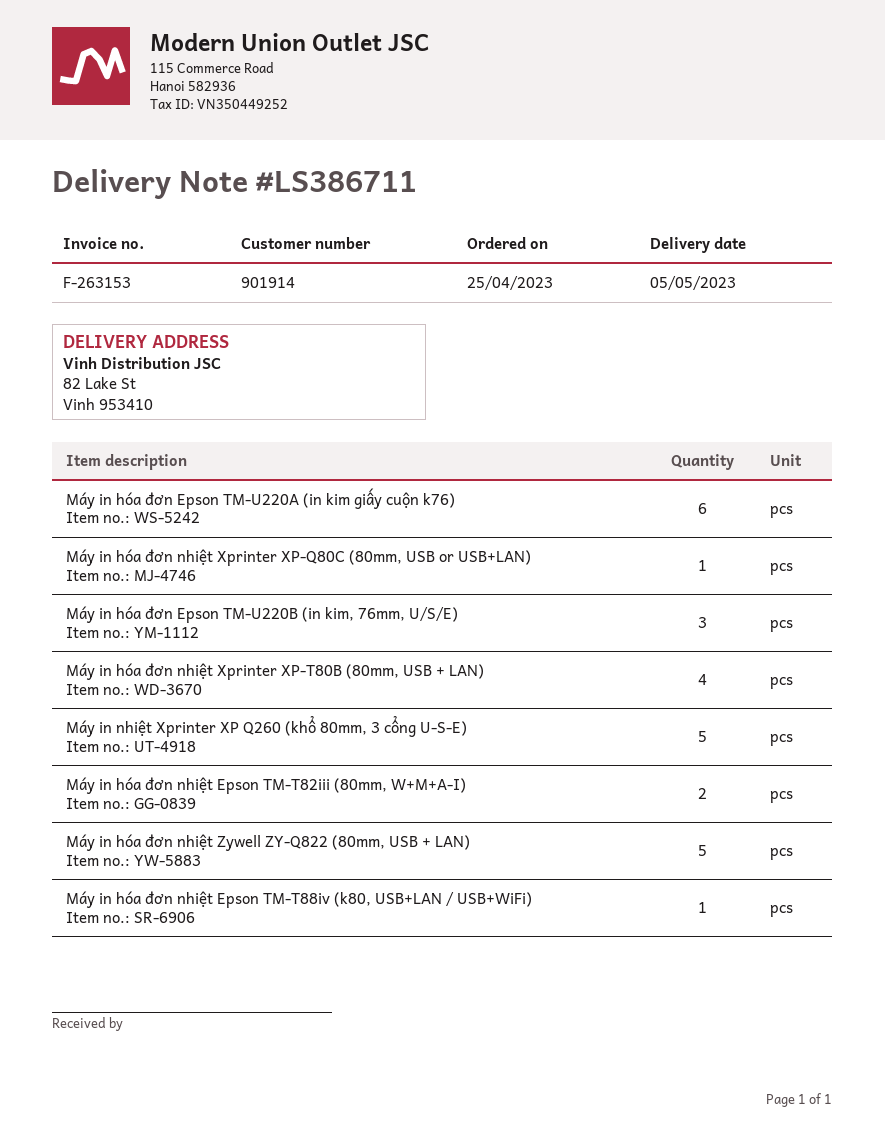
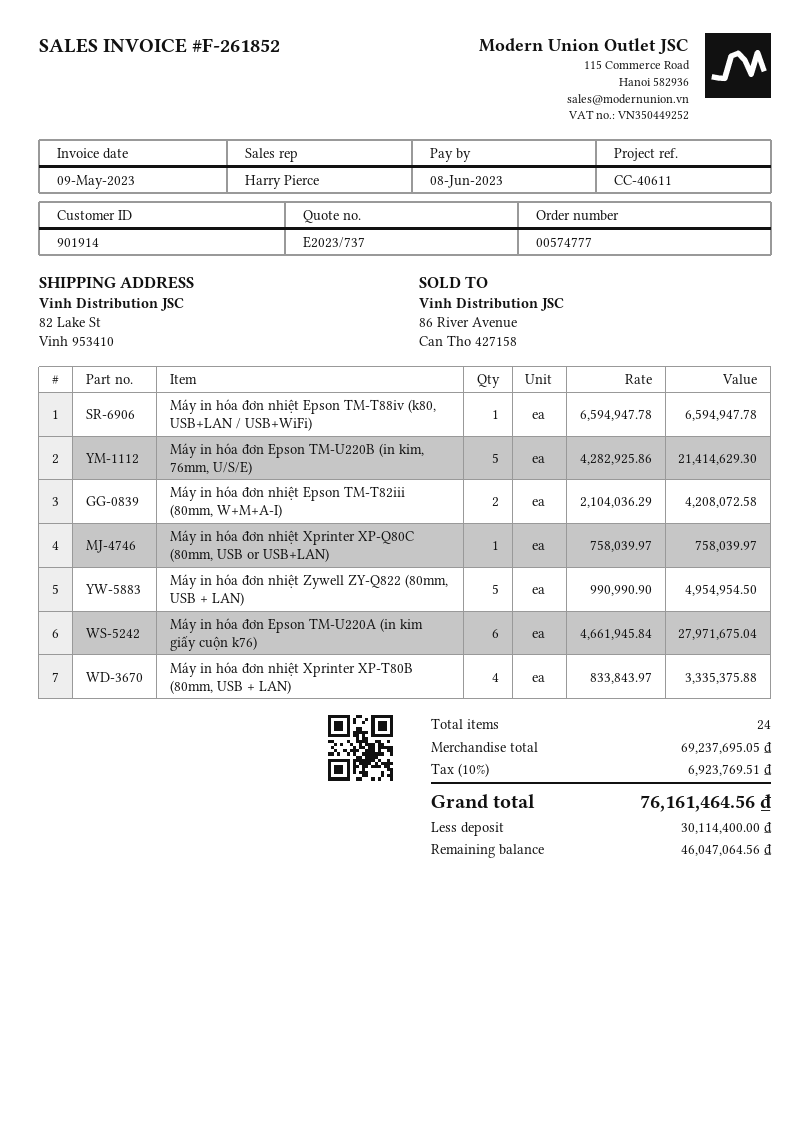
invoice number: F-263153 -> F-261852
Máy in hóa đơn Epson TM-U220B (in kim, 76mm, U/S/E): 3 -> 5
Máy in nhiệt Xprinter XP Q260 (khổ 80mm, 3 cổng U-S-E): 5 -> none

